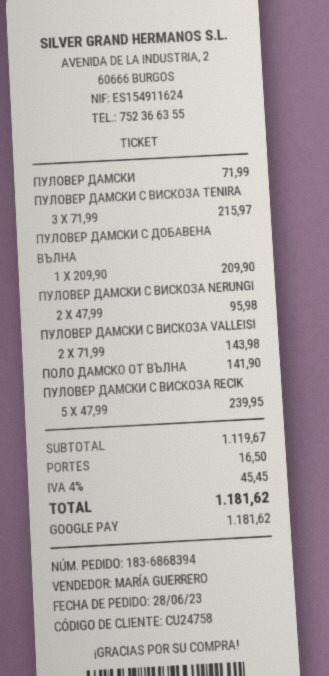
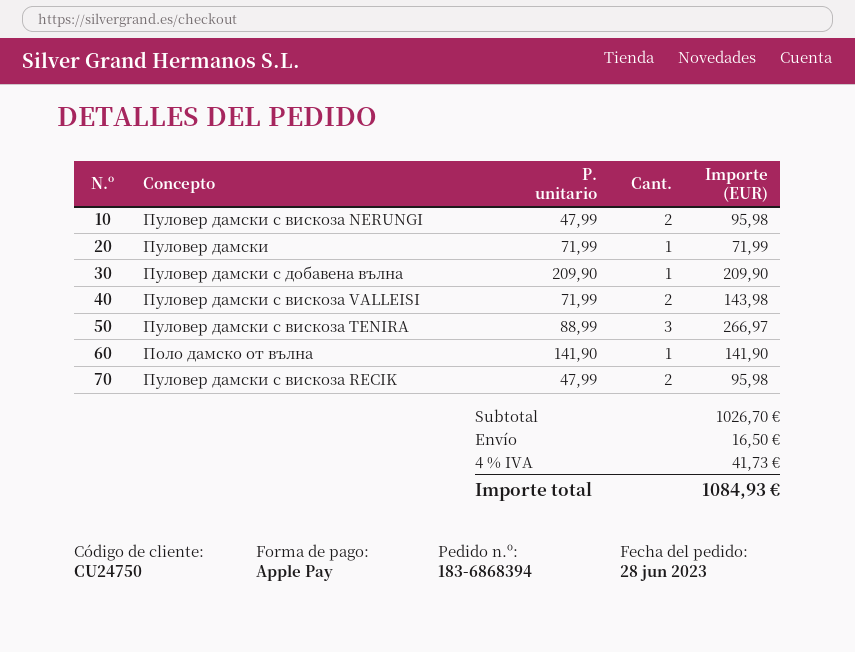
customer number: CU24758 -> CU24750
payment method: Google Pay -> Apple Pay
ПУЛОВЕР ДАМСКИ С ВИСКОЗА TENIRA: 3 x 71.99 = 215.97 -> 3 x 88.99 = 266.97
ПУЛОВЕР ДАМСКИ С ВИСКОЗА RECIK: 5 x 47.99 = 239.95 -> 2 x 47.99 = 95.98
subtotal: 1119.67 -> 1026.70
tax: 4% = 45.45 -> 4% = 41.73
total: 1181.62 -> 1084.93

